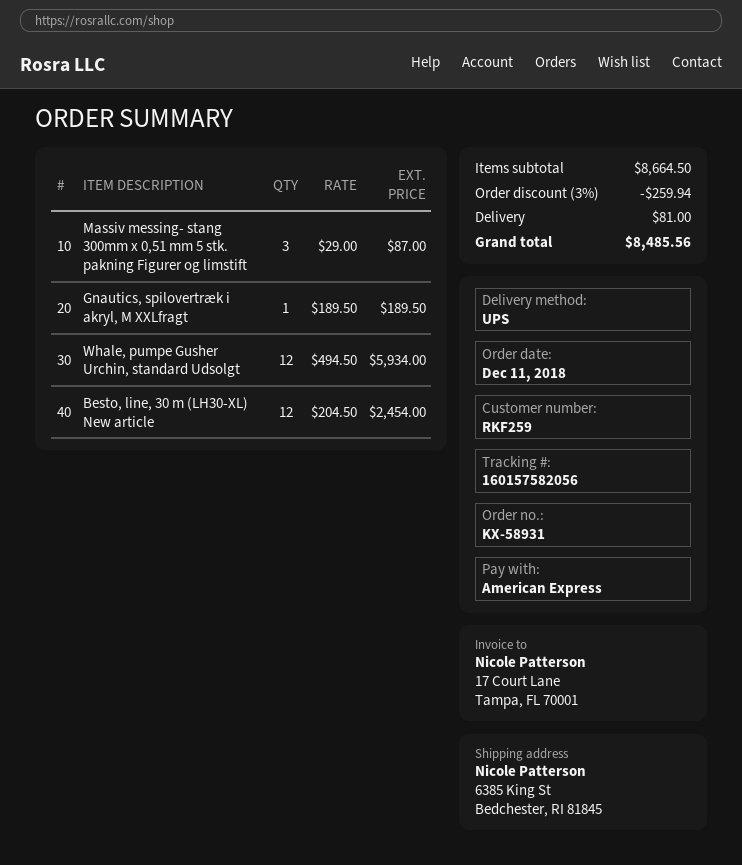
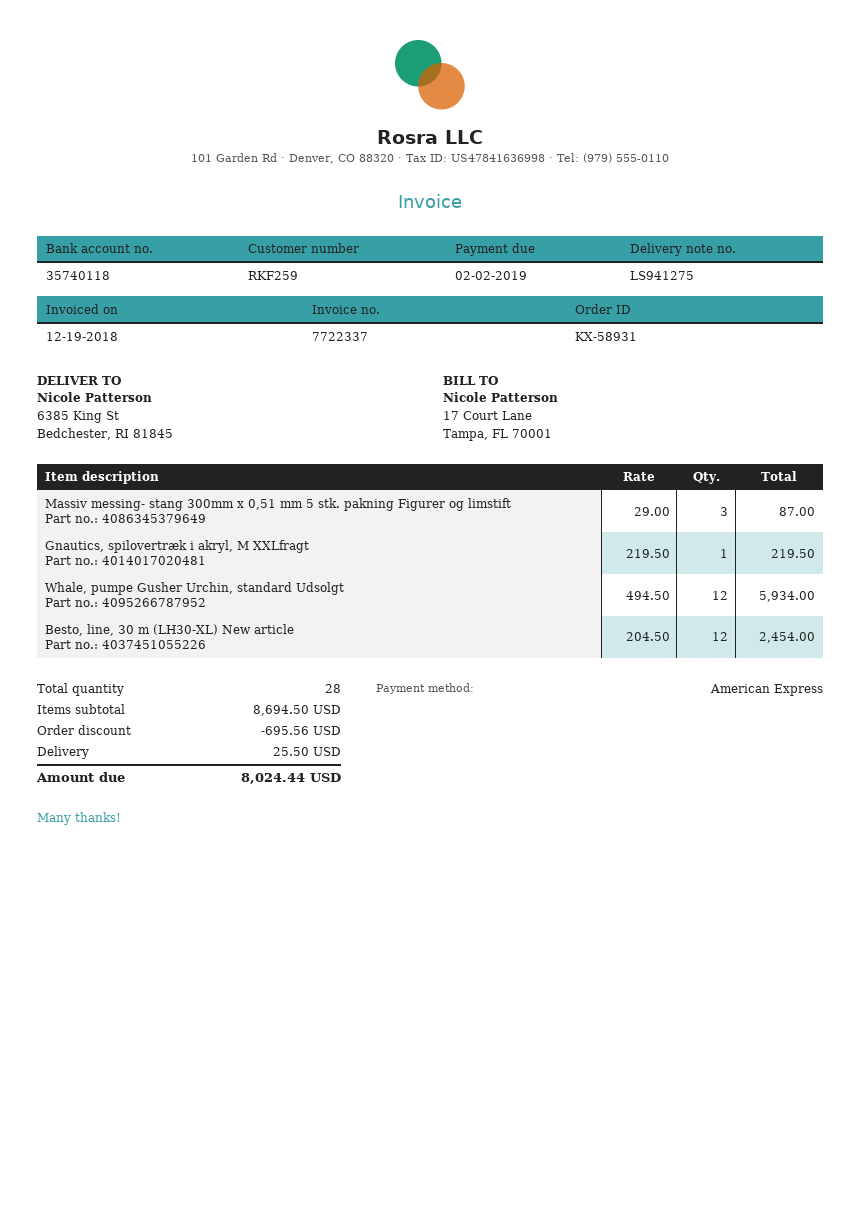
Gnautics, spilovertræk i akryl, M XXLfragt: 1 x 189.50 = 189.50 -> 1 x 219.50 = 219.50
subtotal: 8664.50 -> 8694.50
discount: 259.94 -> 695.56
shipping: 81.00 -> 25.50
total: 8485.56 -> 8024.44

